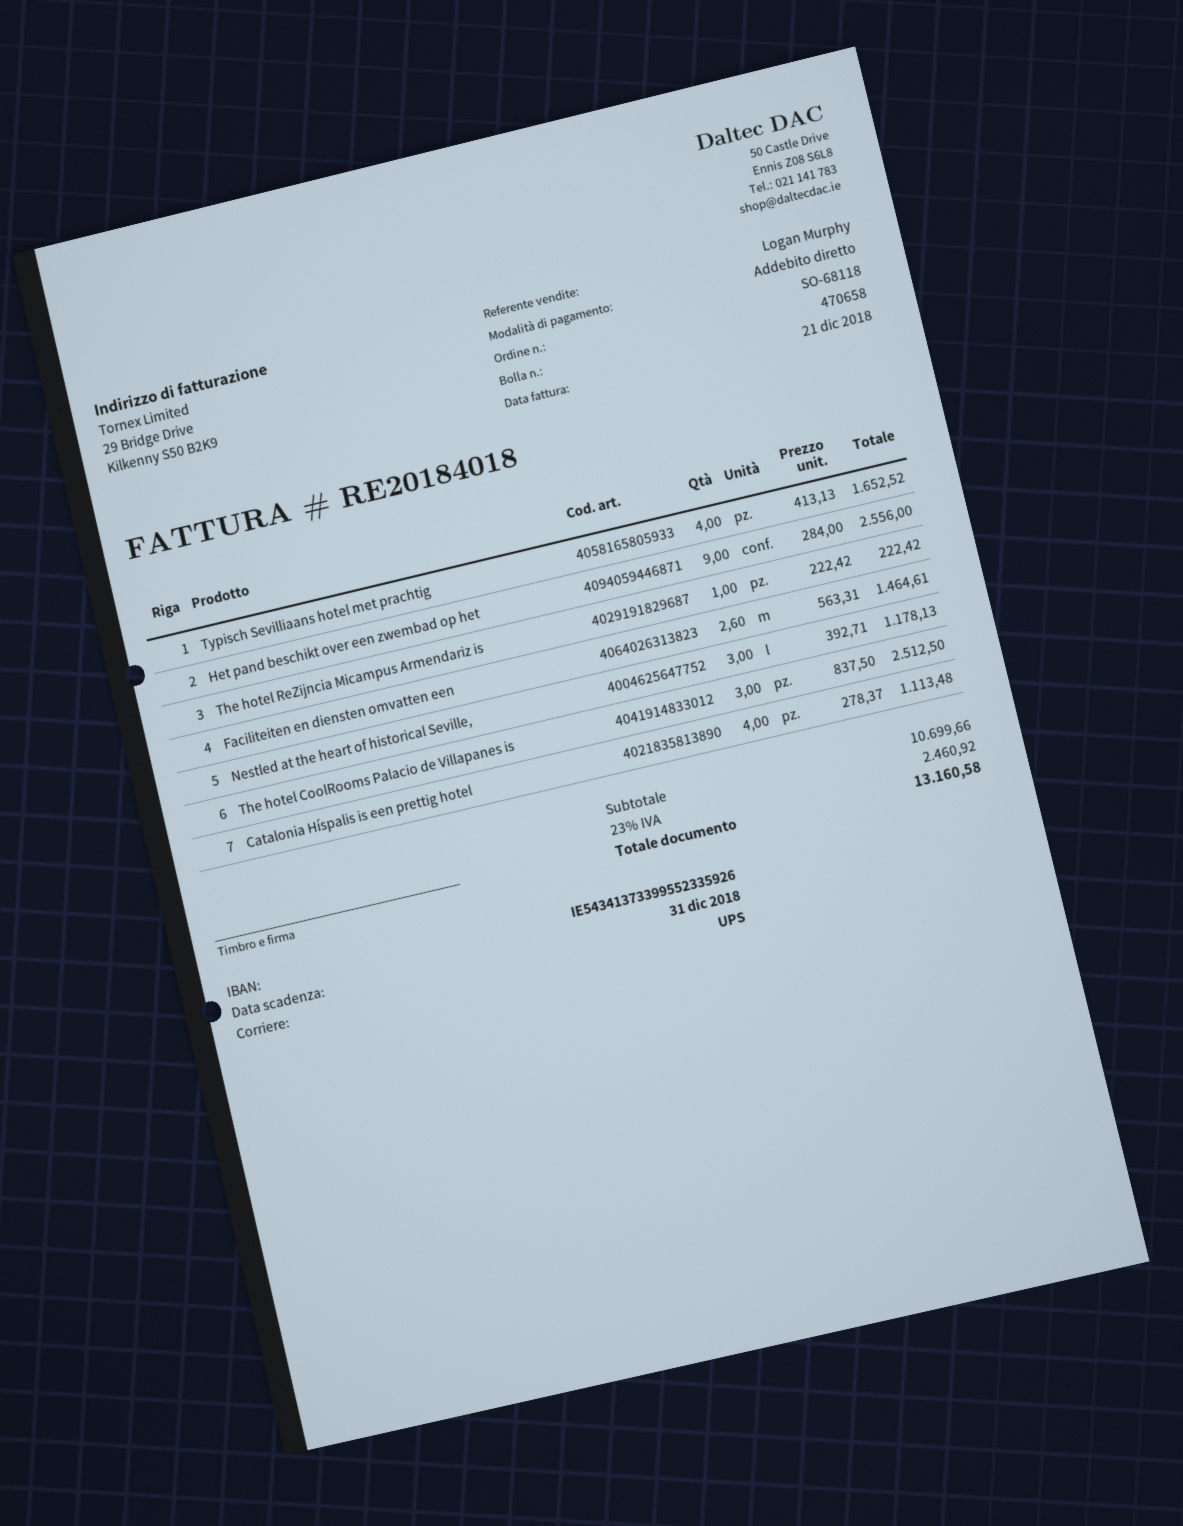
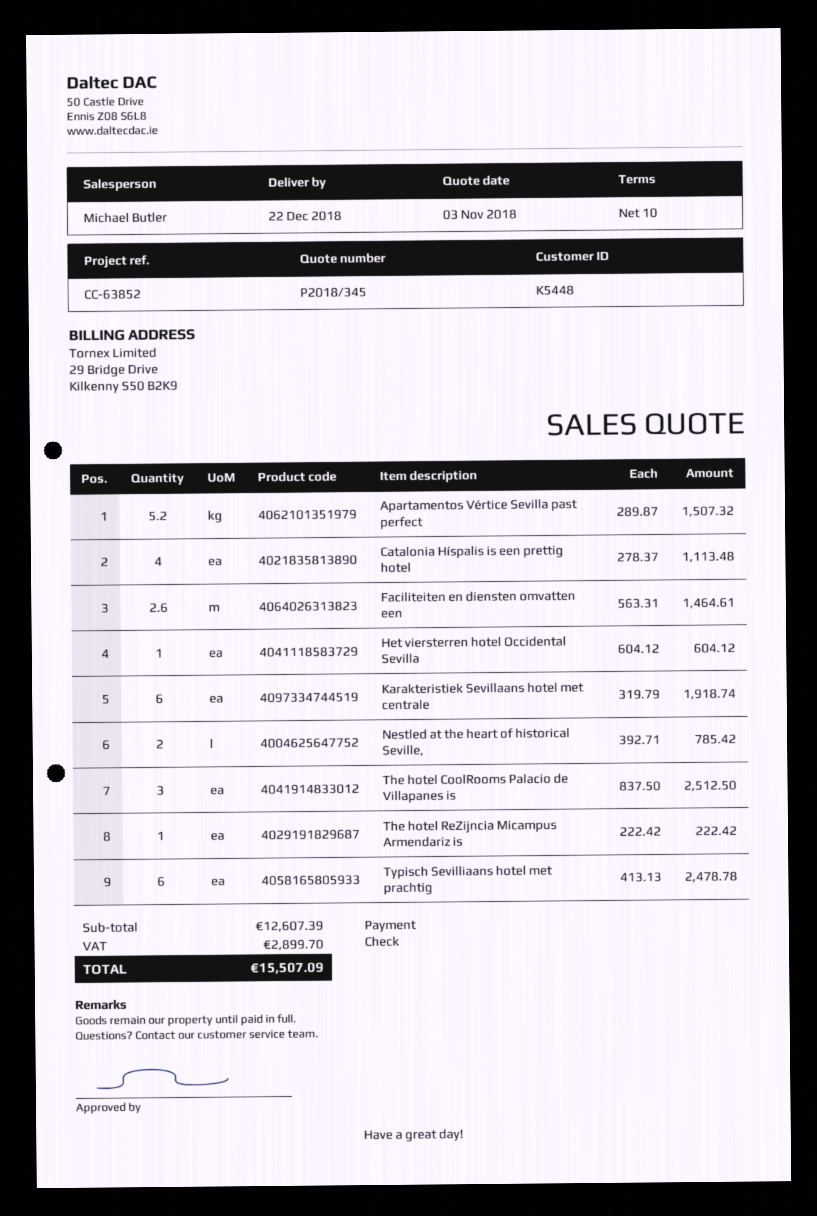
sales rep: Logan Murphy -> Michael Butler
payment method: direct debit -> cheque
Typisch Sevilliaans hotel met prachtig: 4 x 413.13 = 1652.52 -> 6 x 413.13 = 2478.78
Het pand beschikt over een zwembad op het: 9 x 284.00 = 2556.00 -> none
Nestled at the heart of historical Seville,: 3 x 392.71 = 1178.13 -> 2 x 392.71 = 785.42
Apartamentos Vértice Sevilla past perfect: none -> 5.2 x 289.87 = 1507.32
Het viersterren hotel Occidental Sevilla: none -> 1 x 604.12 = 604.12
Karakteristiek Sevillaans hotel met centrale: none -> 6 x 319.79 = 1918.74
subtotal: 10699.66 -> 12607.39
tax: 2460.92 -> 2899.70
total: 13160.58 -> 15507.09

